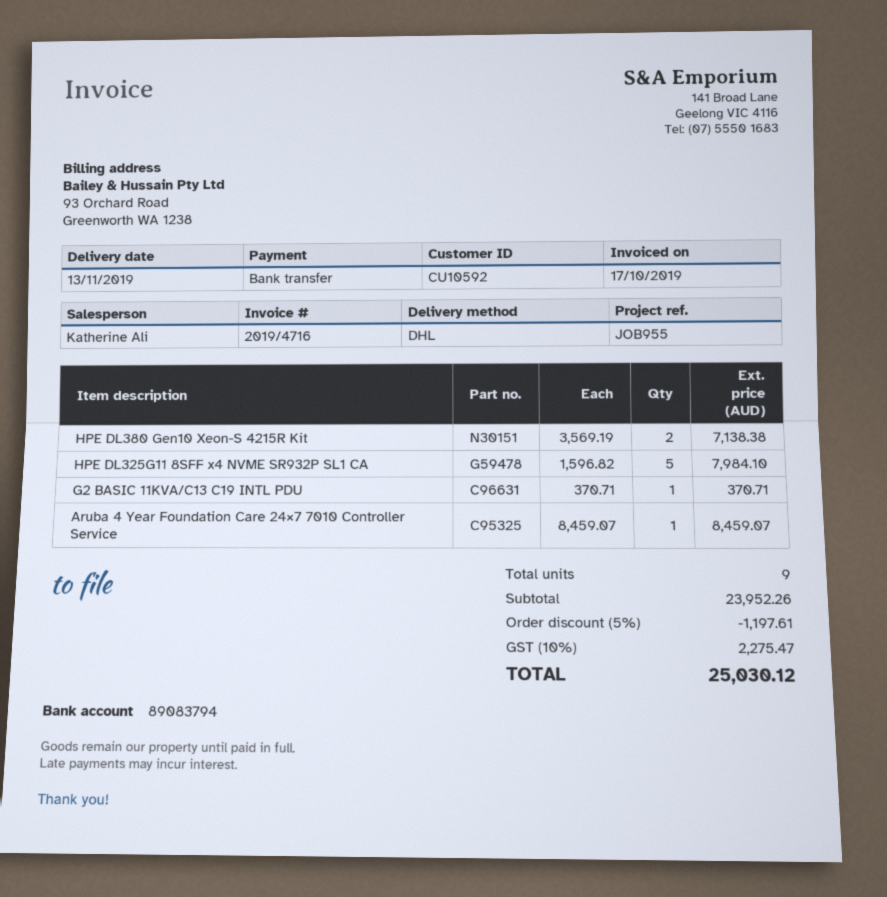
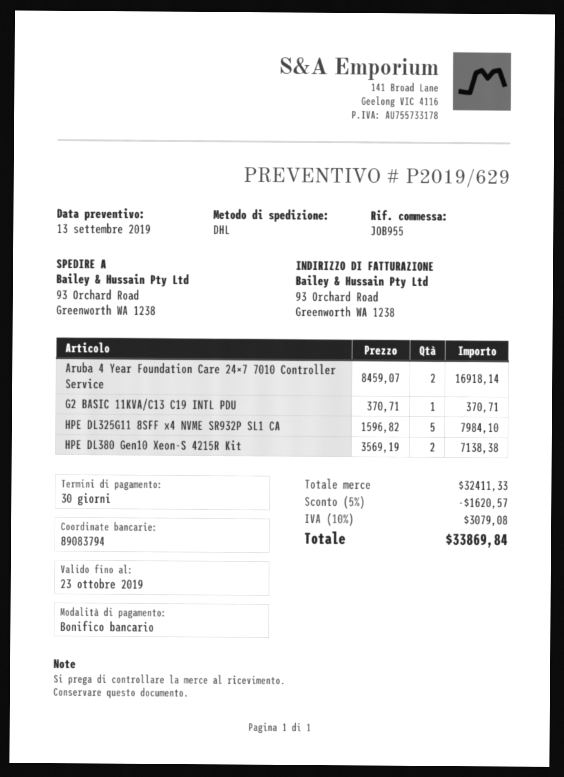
Aruba 4 Year Foundation Care 24×7 7010 Controller Service: 1 x 8459.07 = 8459.07 -> 2 x 8459.07 = 16918.14
subtotal: 23952.26 -> 32411.33
discount: 5% = 1197.61 -> 5% = 1620.57
tax: 10% = 2275.47 -> 10% = 3079.08
total: 25030.12 -> 33869.84

